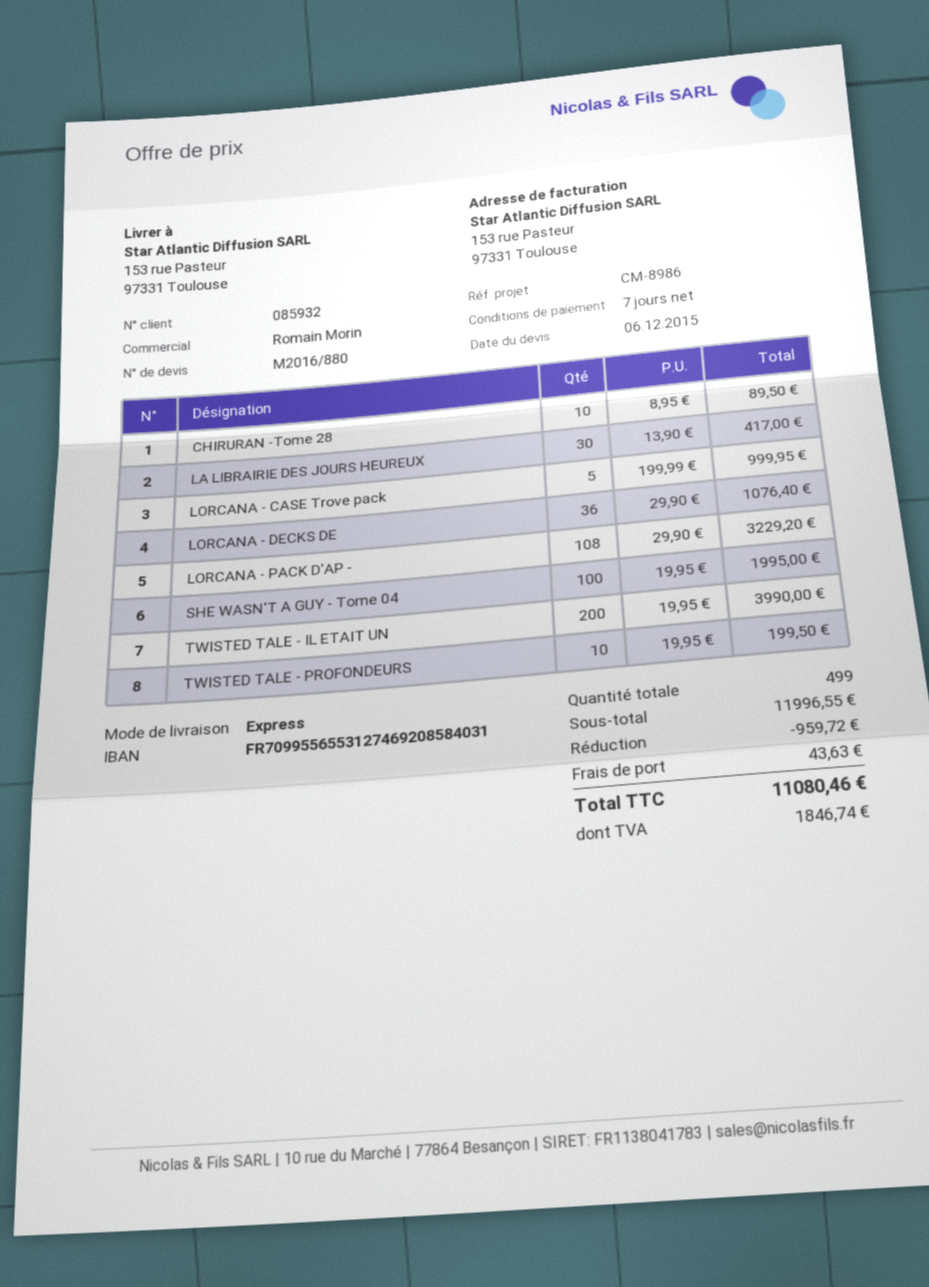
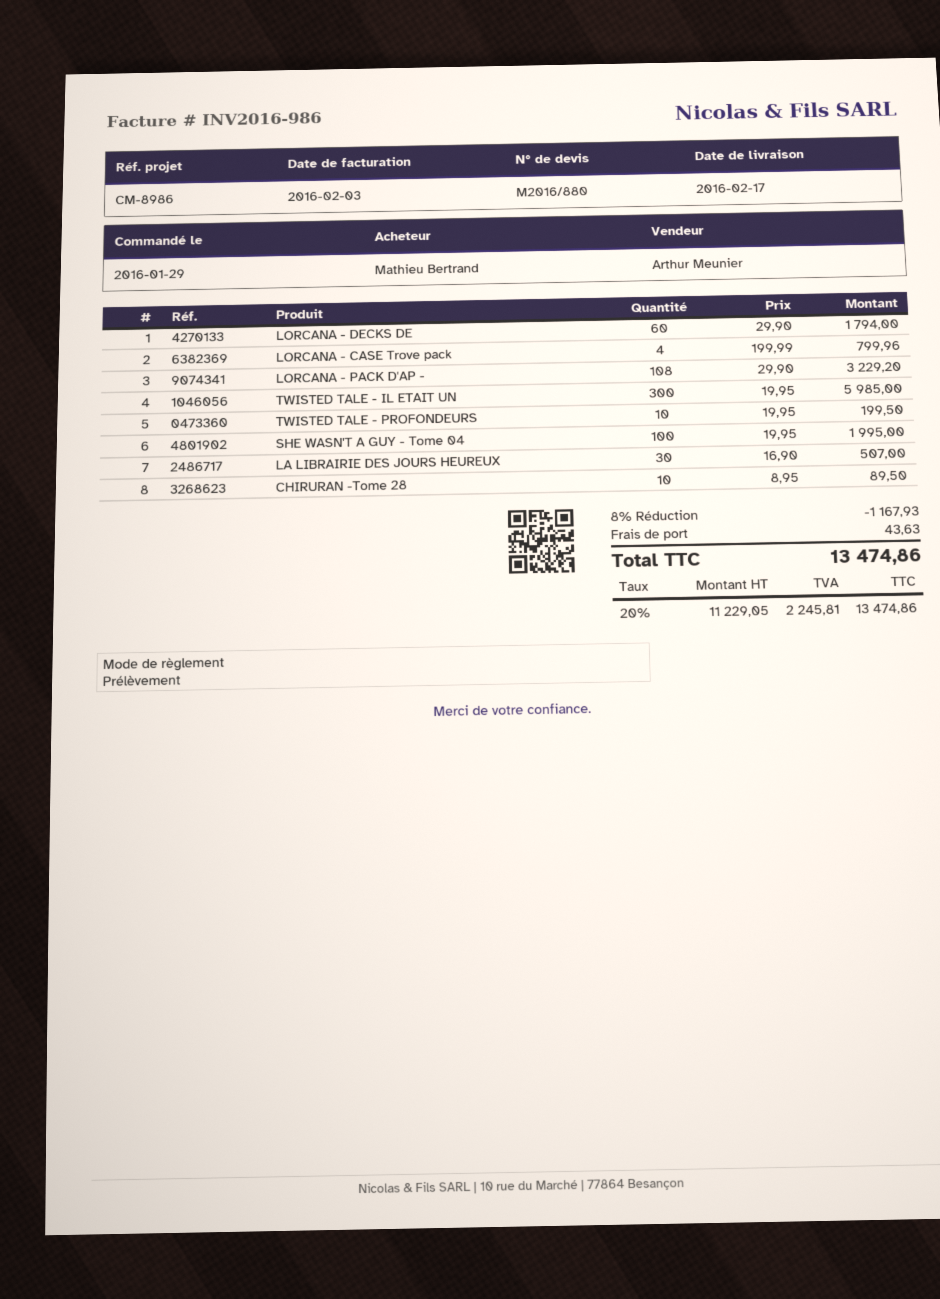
sales rep: Romain Morin -> Arthur Meunier
LA LIBRAIRIE DES JOURS HEUREUX: 30 x 13.90 = 417.00 -> 30 x 16.90 = 507.00
LORCANA - CASE Trove pack: 5 x 199.99 = 999.95 -> 4 x 199.99 = 799.96
LORCANA - DECKS DE: 36 x 29.90 = 1076.40 -> 60 x 29.90 = 1794.00
TWISTED TALE - IL ETAIT UN: 200 x 19.95 = 3990.00 -> 300 x 19.95 = 5985.00
discount: 959.72 -> 1167.93
tax: 1846.74 -> 2245.81
total: 11080.46 -> 13474.86

